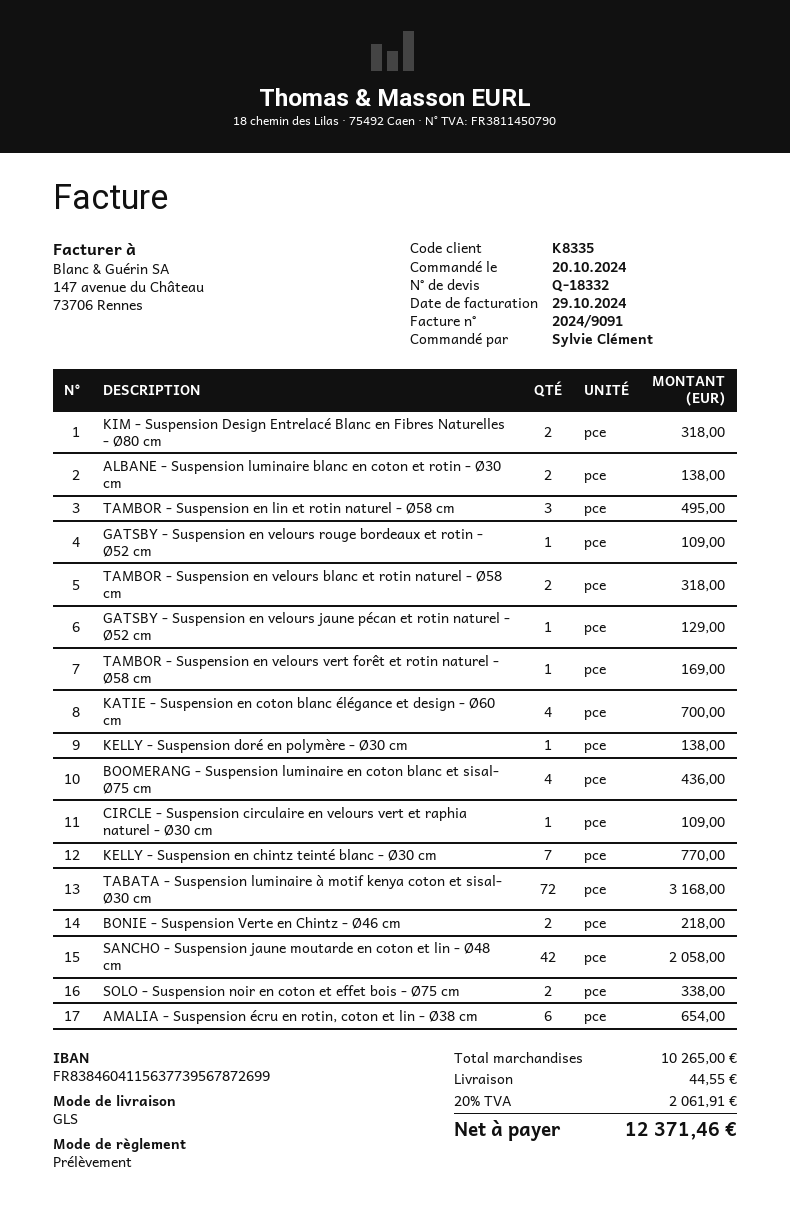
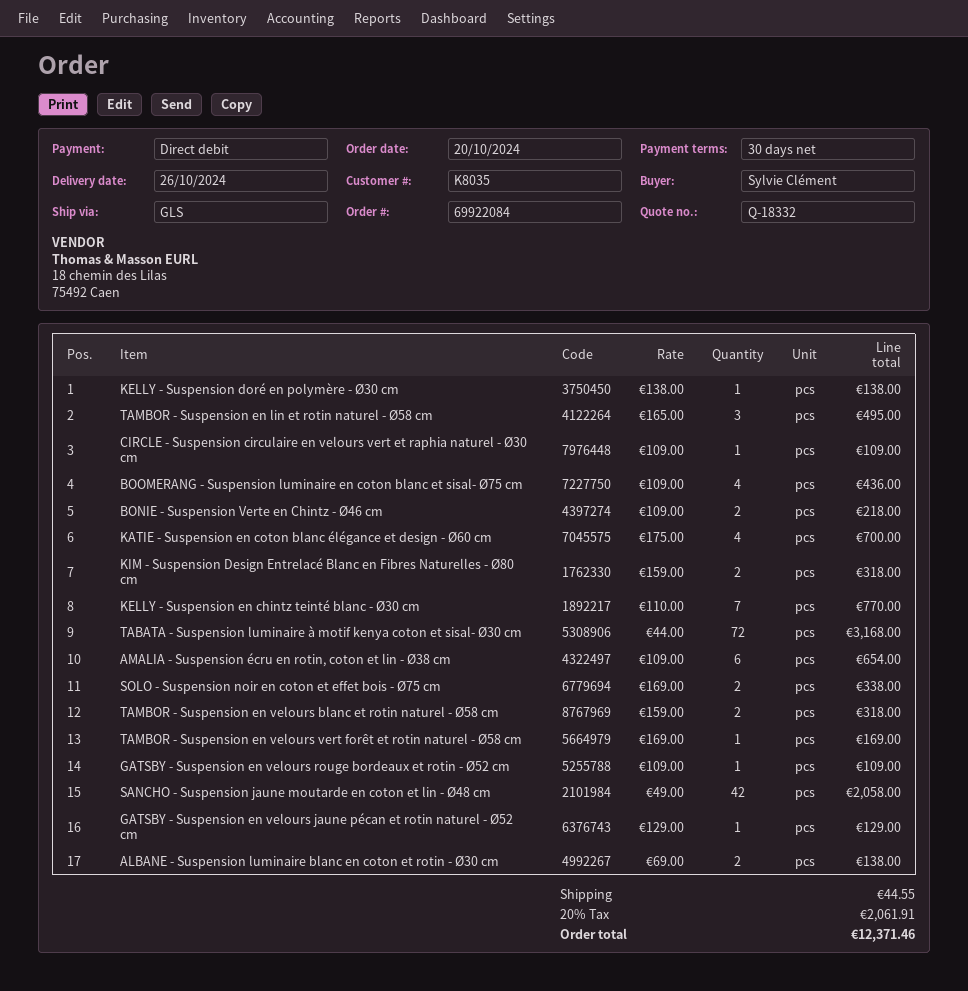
customer number: K8335 -> K8035

